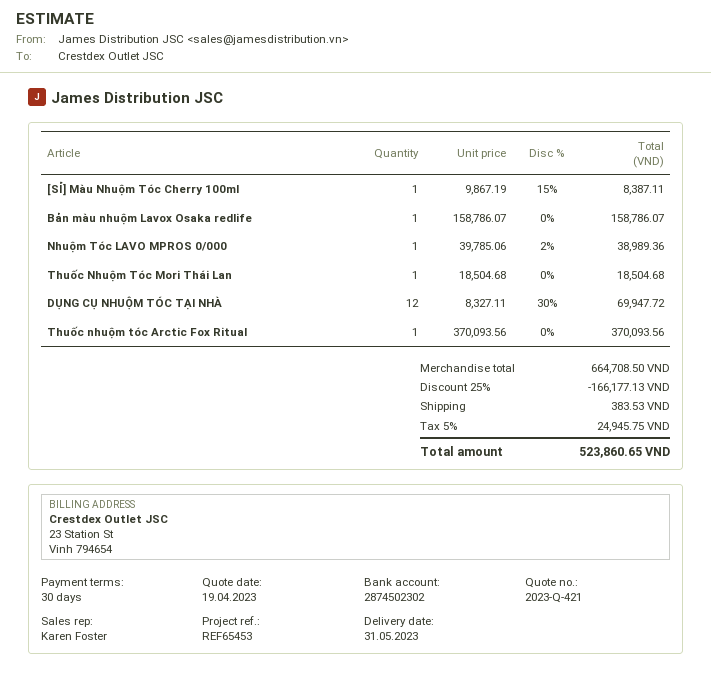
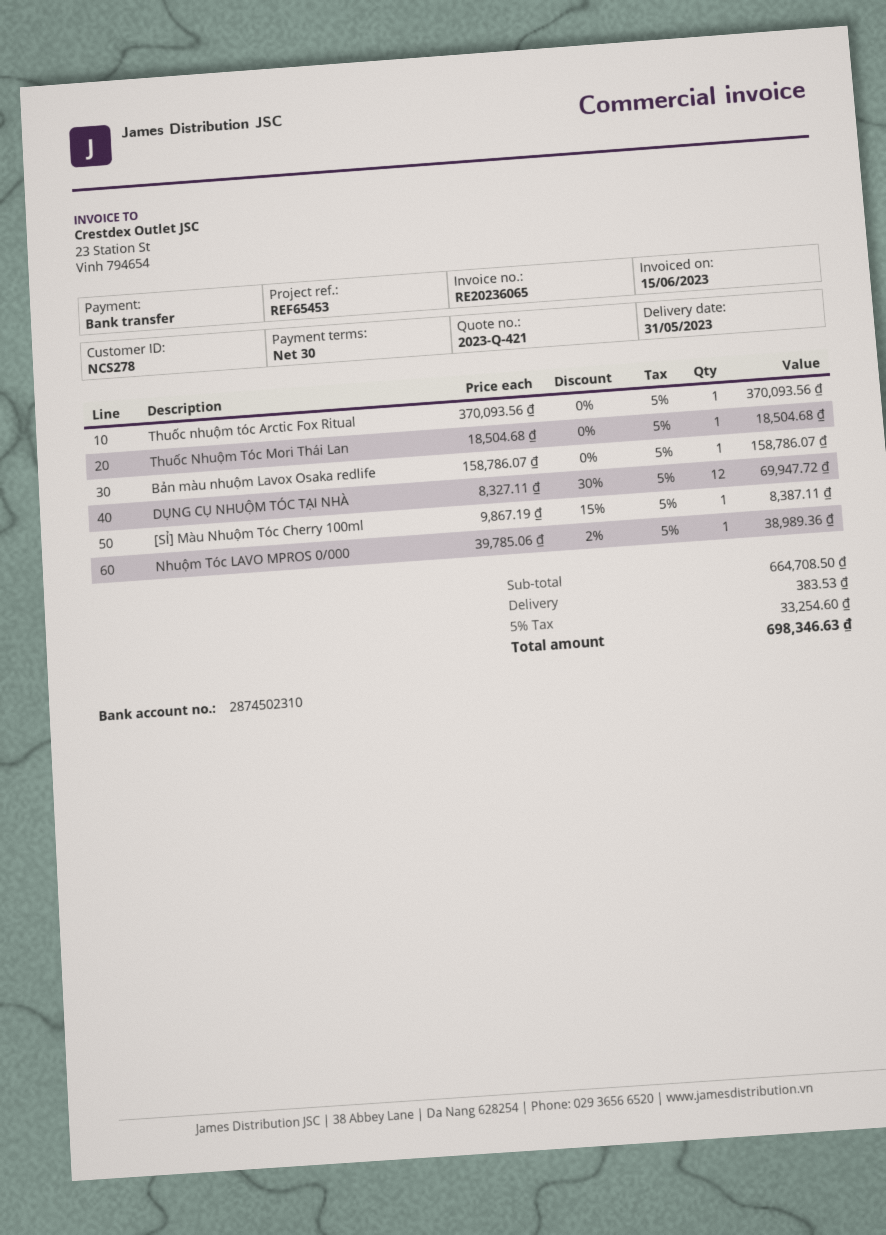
bank account: 2874502302 -> 2874502310
discount: 25% = 166177.13 -> none
tax: 5% = 24945.75 -> 5% = 33254.60
total: 523860.65 -> 698346.63

